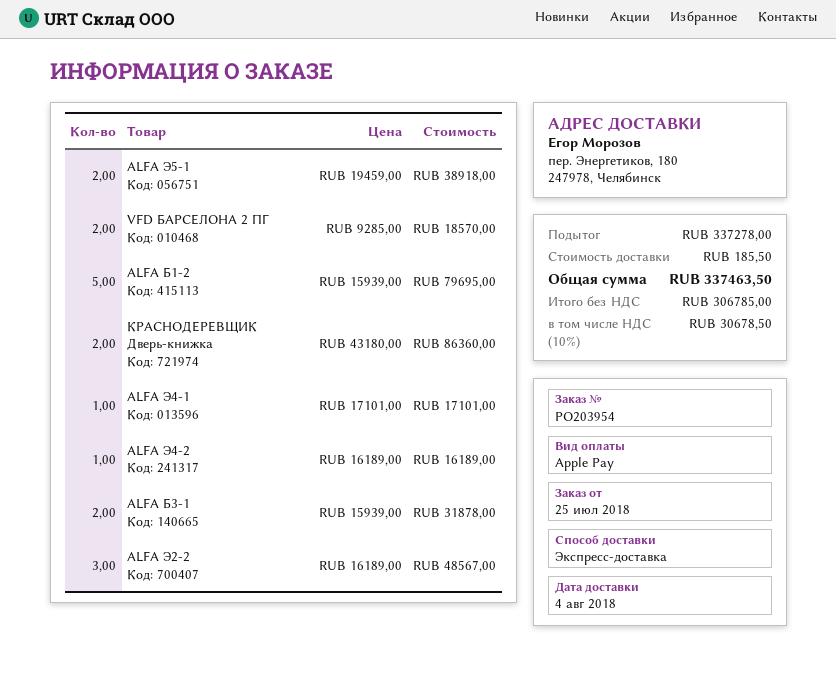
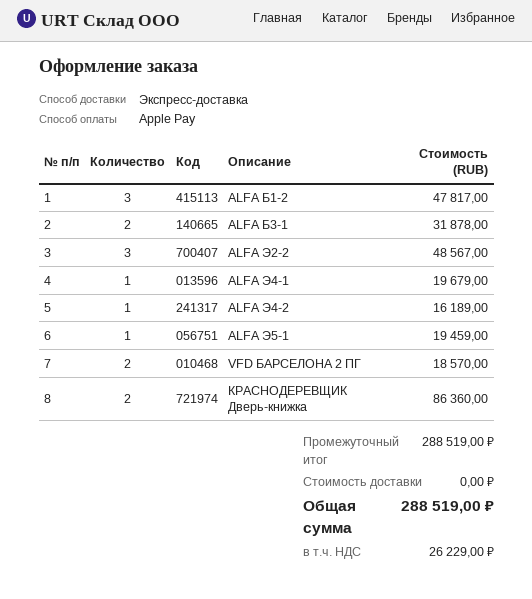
ALFA Э5-1: 2 for 38918.00 -> 1 for 19459.00
ALFA Б1-2: 5 for 79695.00 -> 3 for 47817.00
ALFA Э4-1: 1 for 17101.00 -> 1 for 19679.00
subtotal: 337278.00 -> 288519.00
shipping: 185.50 -> 0.00
tax: 30678.50 -> 26229.00
total: 337463.50 -> 288519.00

